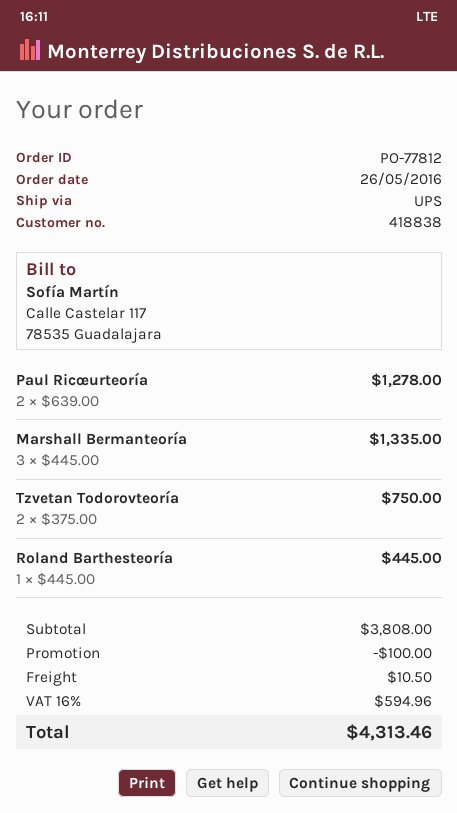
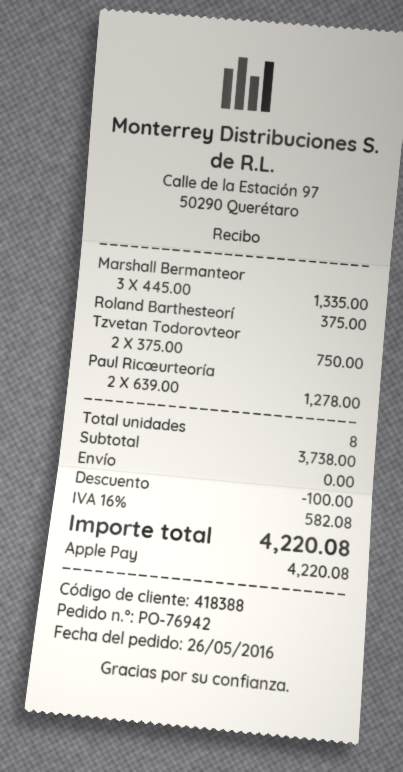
order number: PO-77812 -> PO-76942
customer number: 418838 -> 418388
Roland Barthesteoría: 1 x 445.00 = 445.00 -> 1 x 375.00 = 375.00
subtotal: 3808.00 -> 3738.00
shipping: 10.50 -> 0.00
tax: 16% = 594.96 -> 16% = 582.08
total: 4313.46 -> 4220.08

